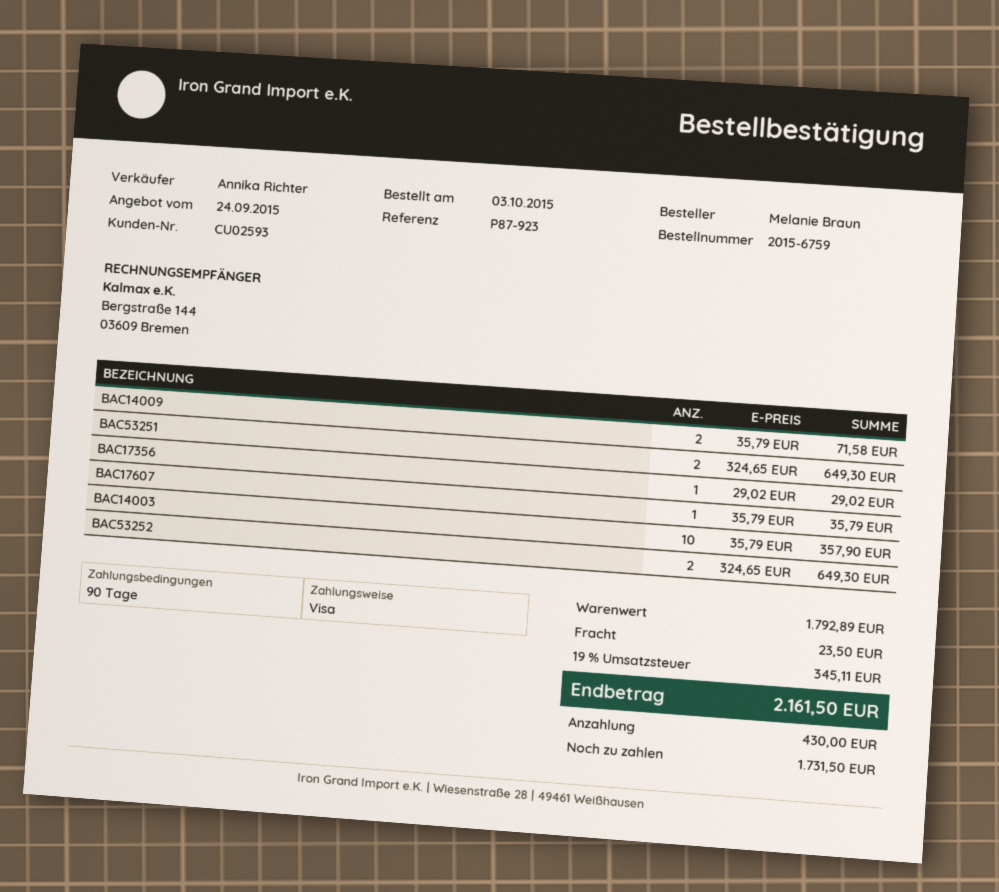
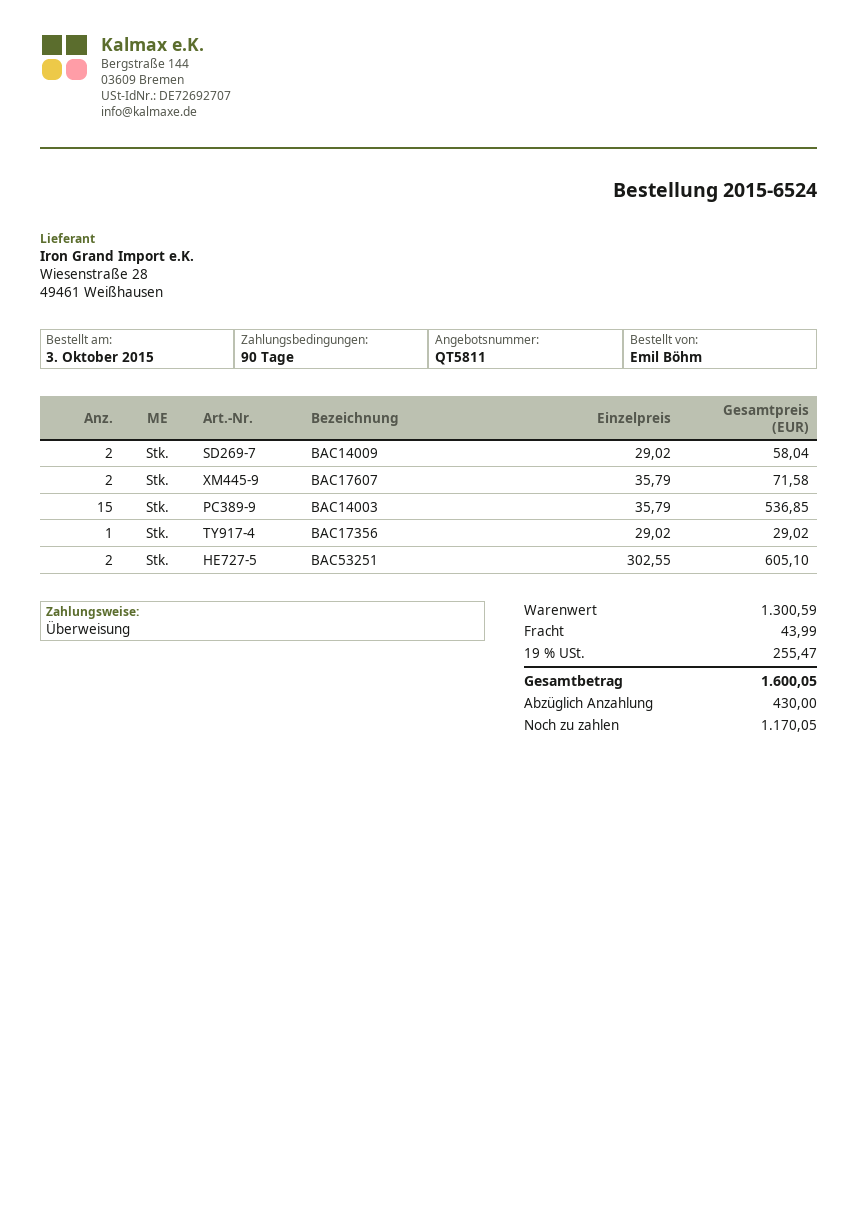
order number: 2015-6759 -> 2015-6524
ordered by: Melanie Braun -> Emil Böhm
payment method: Visa -> bank transfer
BAC14009: 2 x 35.79 = 71.58 -> 2 x 29.02 = 58.04
BAC53251: 2 x 324.65 = 649.30 -> 2 x 302.55 = 605.10
BAC17607: 1 x 35.79 = 35.79 -> 2 x 35.79 = 71.58
BAC14003: 10 x 35.79 = 357.90 -> 15 x 35.79 = 536.85
BAC53252: 2 x 324.65 = 649.30 -> none
subtotal: 1792.89 -> 1300.59
shipping: 23.50 -> 43.99
tax: 19% = 345.11 -> 19% = 255.47
total: 2161.50 -> 1600.05
balance: 1731.50 -> 1170.05

